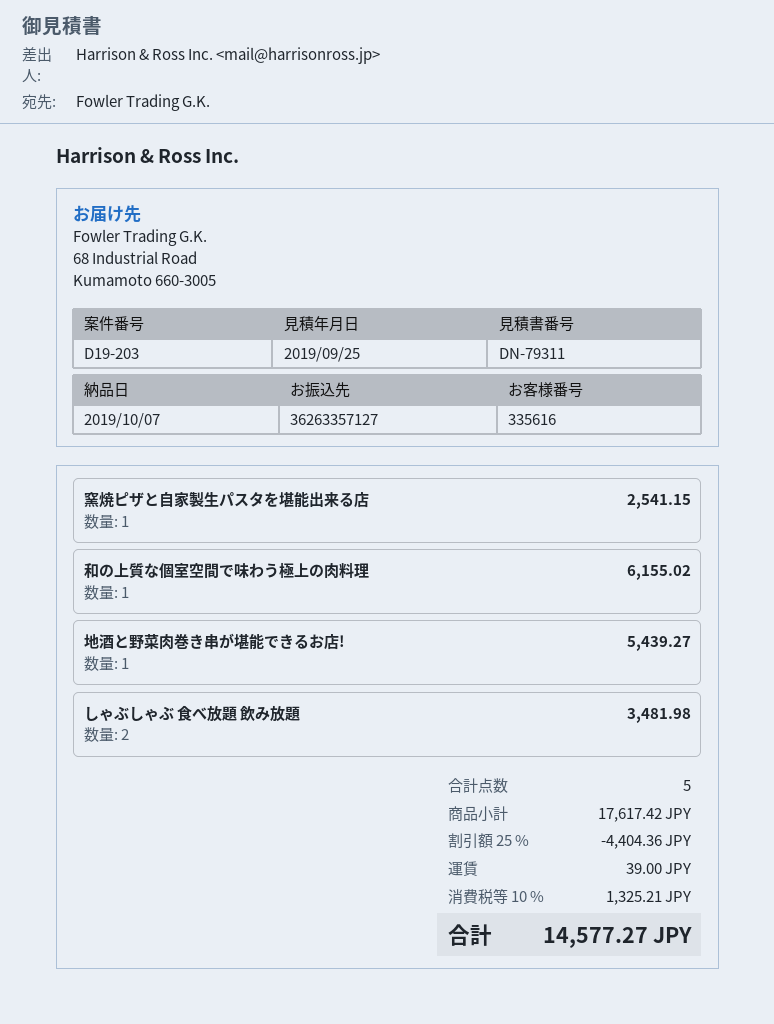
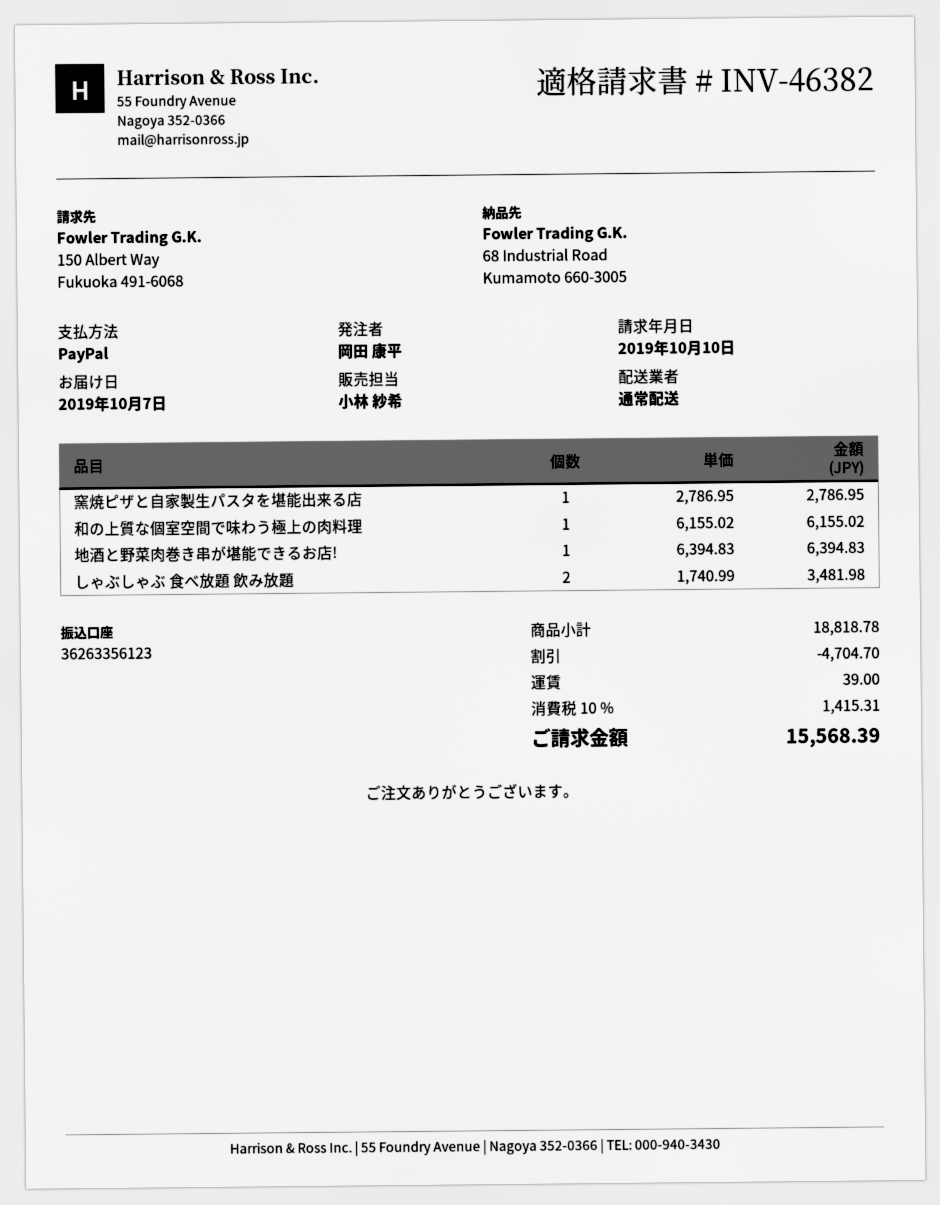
bank account: 36263357127 -> 36263356123
窯焼ピザと自家製生パスタを堪能出来る店: 1 for 2541.15 -> 1 for 2786.95
地酒と野菜肉巻き串が堪能できるお店!: 1 for 5439.27 -> 1 for 6394.83
subtotal: 17617.42 -> 18818.78
discount: 4404.36 -> 4704.70
tax: 10% = 1325.21 -> 10% = 1415.31
total: 14577.27 -> 15568.39

